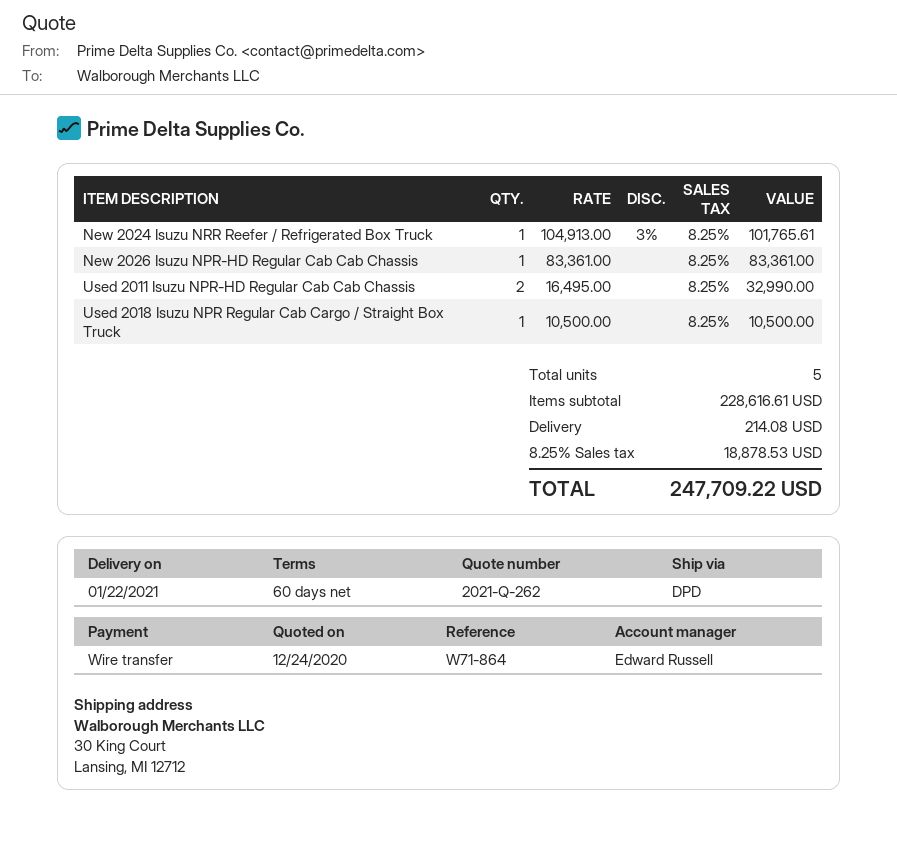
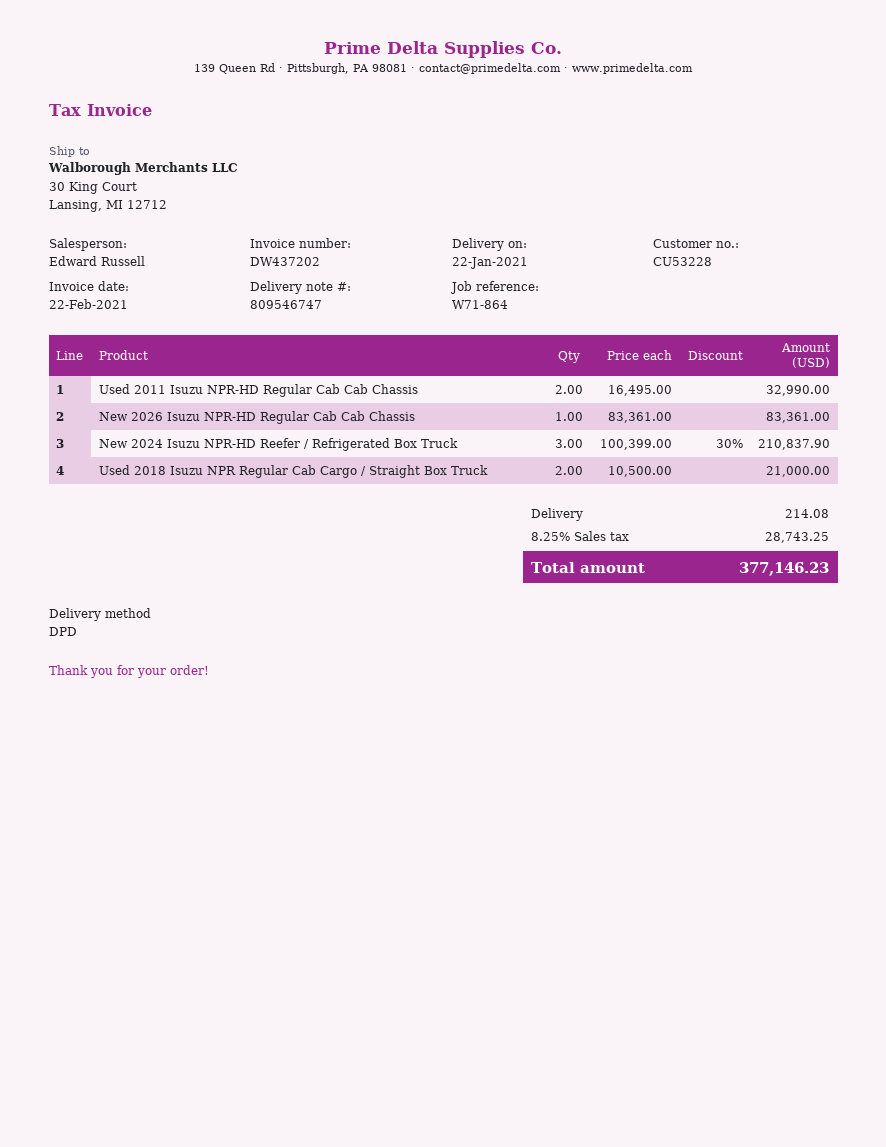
New 2024 Isuzu NRR Reefer / Refrigerated Box Truck: 1 x 104913.00 - 3% = 101765.61 -> none
Used 2018 Isuzu NPR Regular Cab Cargo / Straight Box Truck: 1 x 10500.00 = 10500.00 -> 2 x 10500.00 = 21000.00
New 2024 Isuzu NPR-HD Reefer / Refrigerated Box Truck: none -> 3 x 100399.00 - 30% = 210837.90
tax: 8.25% = 18878.53 -> 8.25% = 28743.25
total: 247709.22 -> 377146.23

